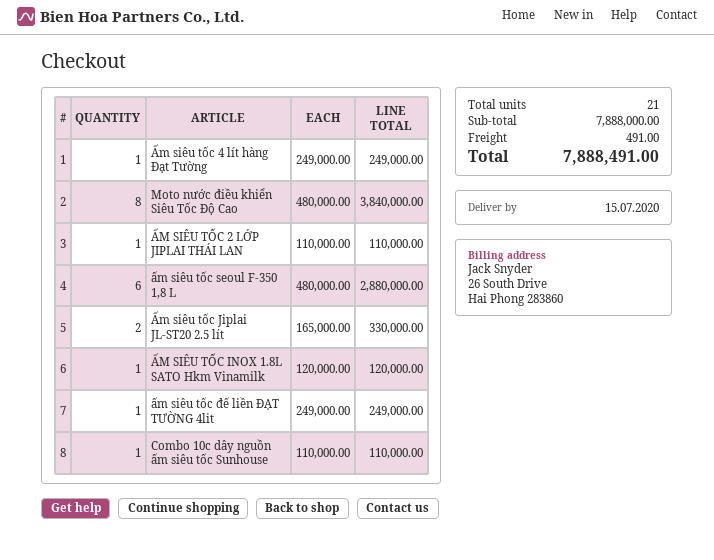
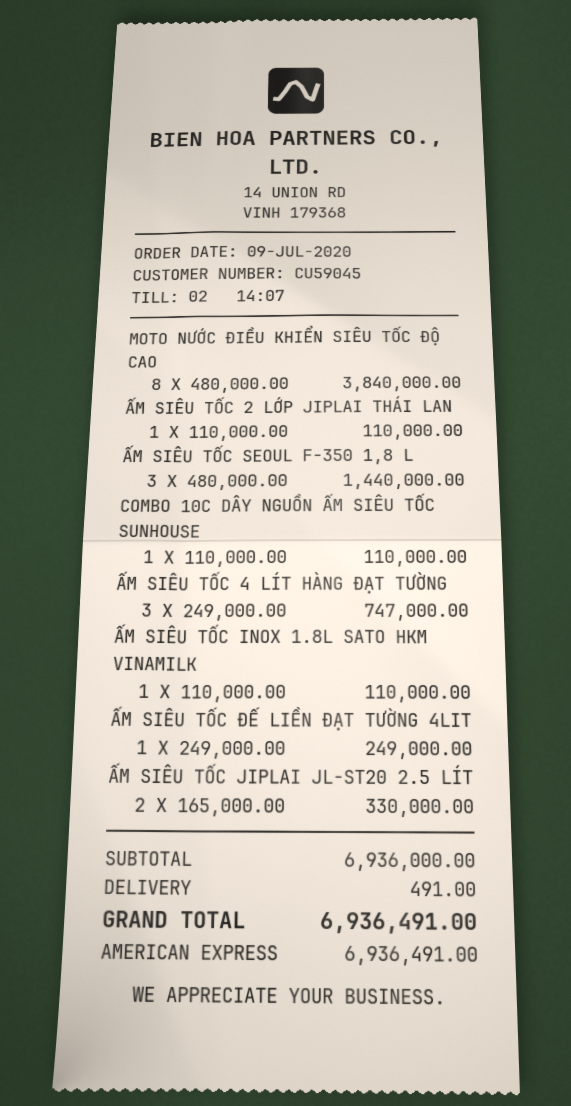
Ấm siêu tốc 4 lít hàng Đạt Tường: 1 x 249000.00 = 249000.00 -> 3 x 249000.00 = 747000.00
ấm siêu tốc seoul F-350 1,8 L: 6 x 480000.00 = 2880000.00 -> 3 x 480000.00 = 1440000.00
ẤM SIÊU TỐC INOX 1.8L SATO Hkm Vinamilk: 1 x 120000.00 = 120000.00 -> 1 x 110000.00 = 110000.00
subtotal: 7888000.00 -> 6936000.00
total: 7888491.00 -> 6936491.00

